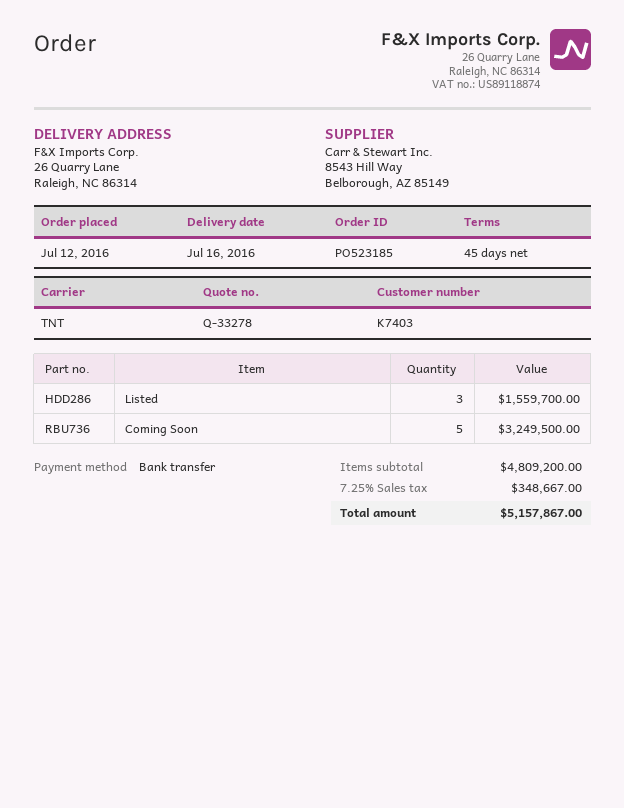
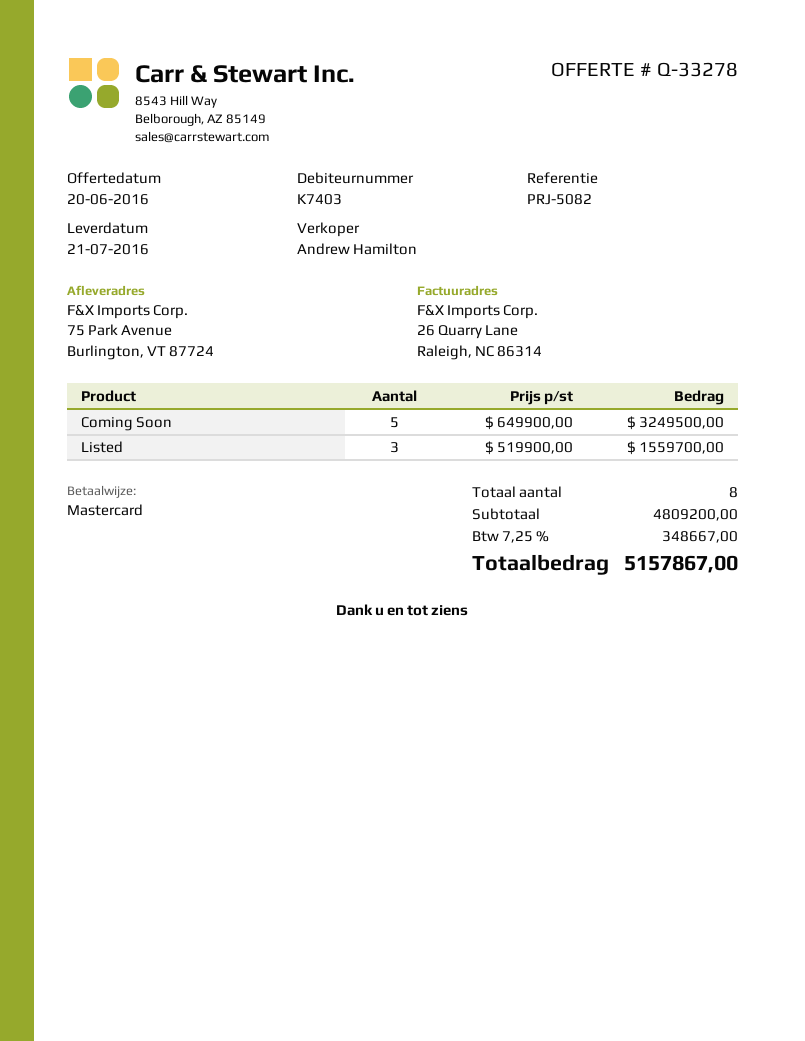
delivery date: 2016-07-16 -> 2016-07-21
payment method: bank transfer -> Mastercard
ship to: 26 Quarry Lane, Raleigh, NC 86314 -> 75 Park Avenue, Burlington, VT 87724

